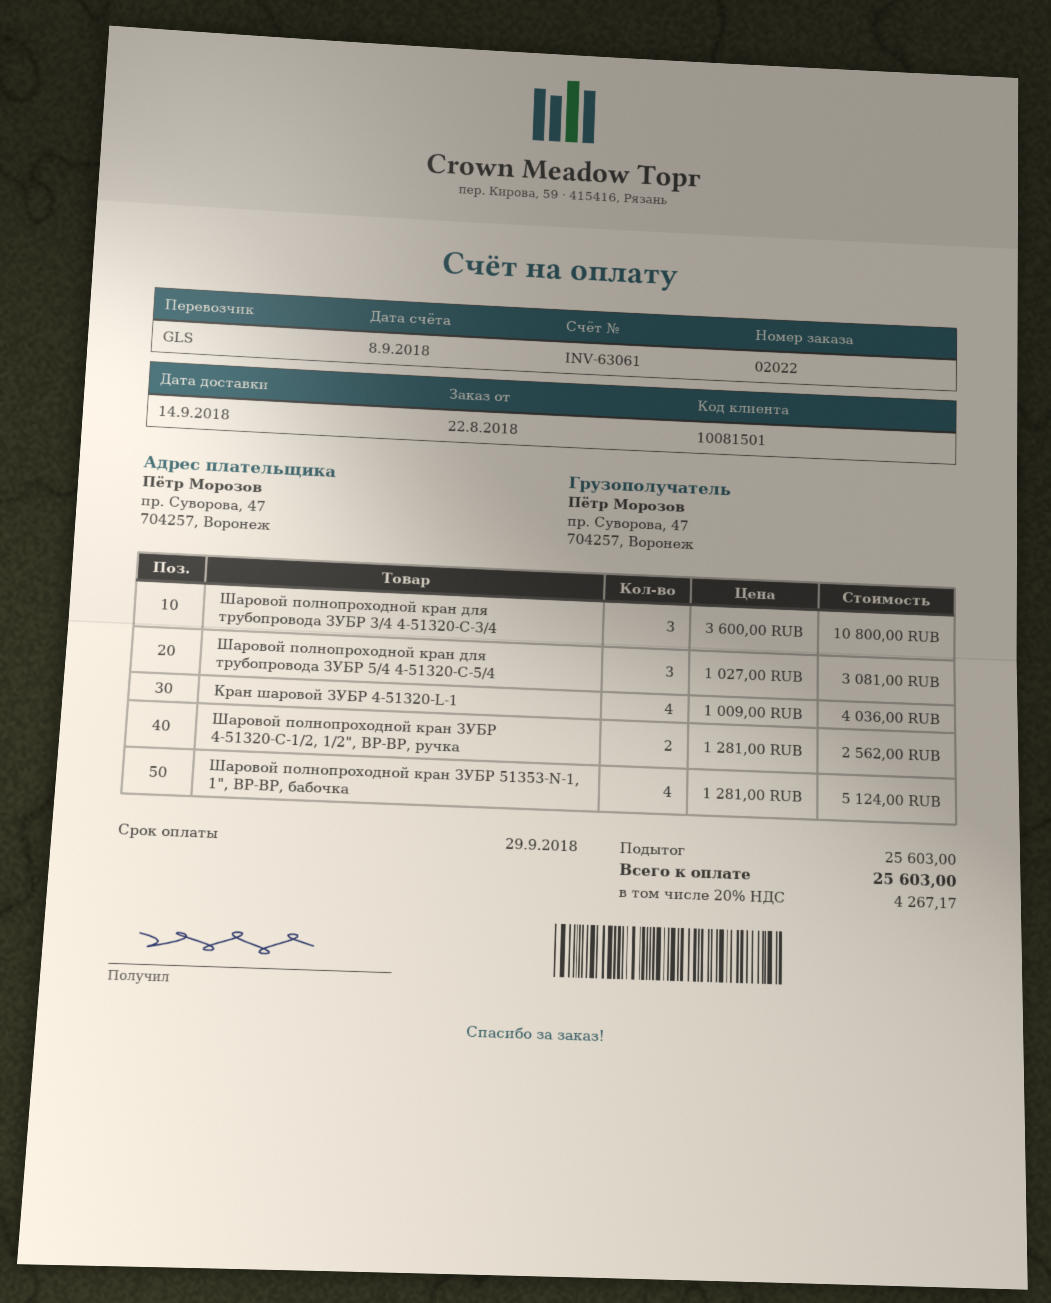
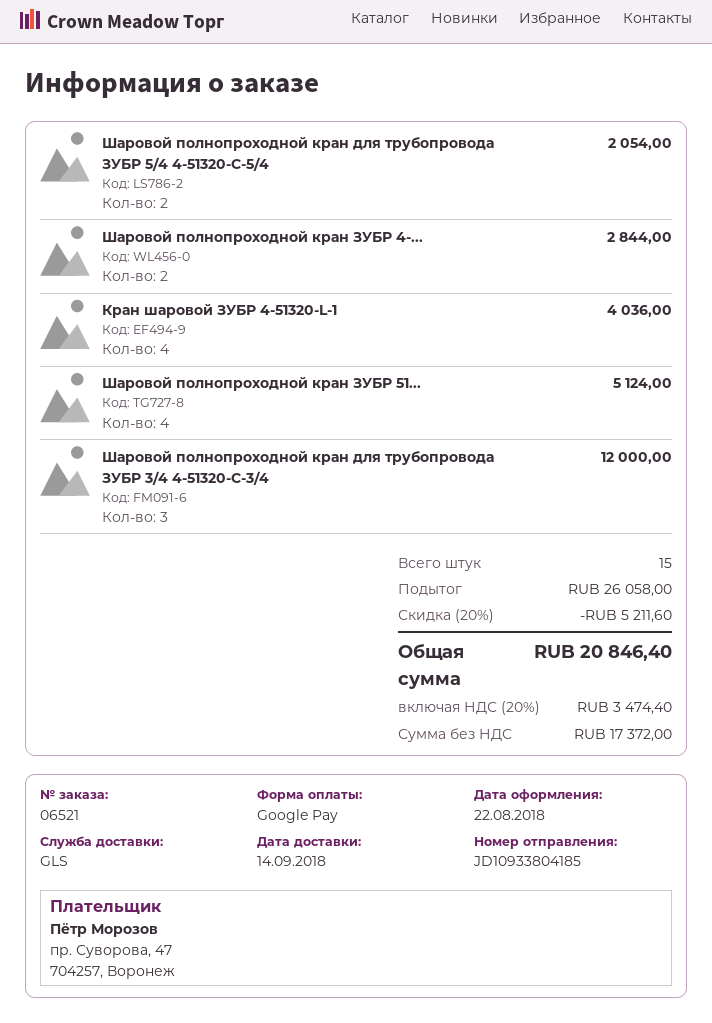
order number: 02022 -> 06521
Шаровой полнопроходной кран для трубопровода ЗУБР 3/4 4-51320-C-3/4: 3 for 10800.00 -> 3 for 12000.00
Шаровой полнопроходной кран для трубопровода ЗУБР 5/4 4-51320-C-5/4: 3 for 3081.00 -> 2 for 2054.00
Шаровой полнопроходной кран ЗУБР 4-51320-C-1/2, 1/2", ВР-ВР, ручка: 2 for 2562.00 -> 2 for 2844.00
subtotal: 25603.00 -> 26058.00
discount: none -> 20% = 5211.60
tax: 20% = 4267.17 -> 20% = 3474.40
total: 25603.00 -> 20846.40

